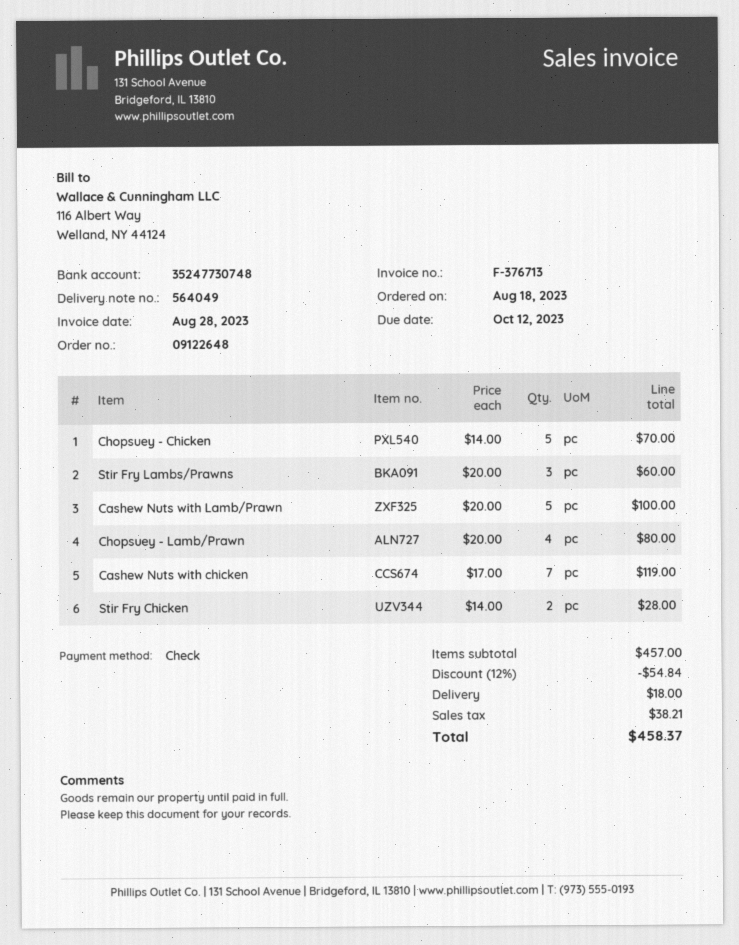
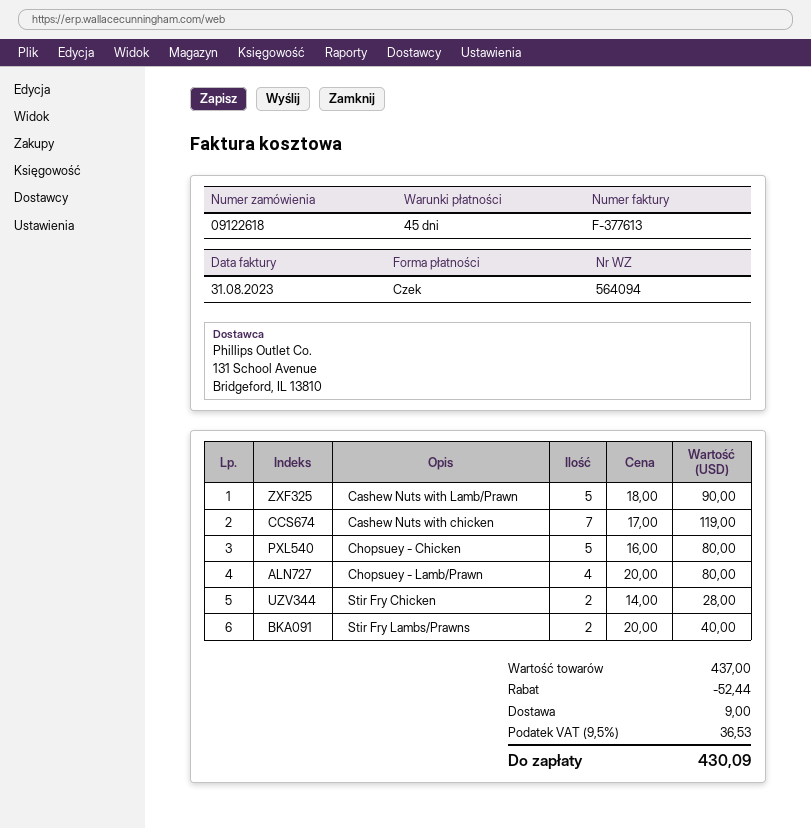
order number: 09122648 -> 09122618
delivery note number: 564049 -> 564094
invoice number: F-376713 -> F-377613
invoice date: 2023-08-28 -> 2023-08-31
Chopsuey - Chicken: 5 x 14.00 = 70.00 -> 5 x 16.00 = 80.00
Stir Fry Lambs/Prawns: 3 x 20.00 = 60.00 -> 2 x 20.00 = 40.00
Cashew Nuts with Lamb/Prawn: 5 x 20.00 = 100.00 -> 5 x 18.00 = 90.00
subtotal: 457.00 -> 437.00
discount: 54.84 -> 52.44
shipping: 18.00 -> 9.00
tax: 38.21 -> 36.53
total: 458.37 -> 430.09

